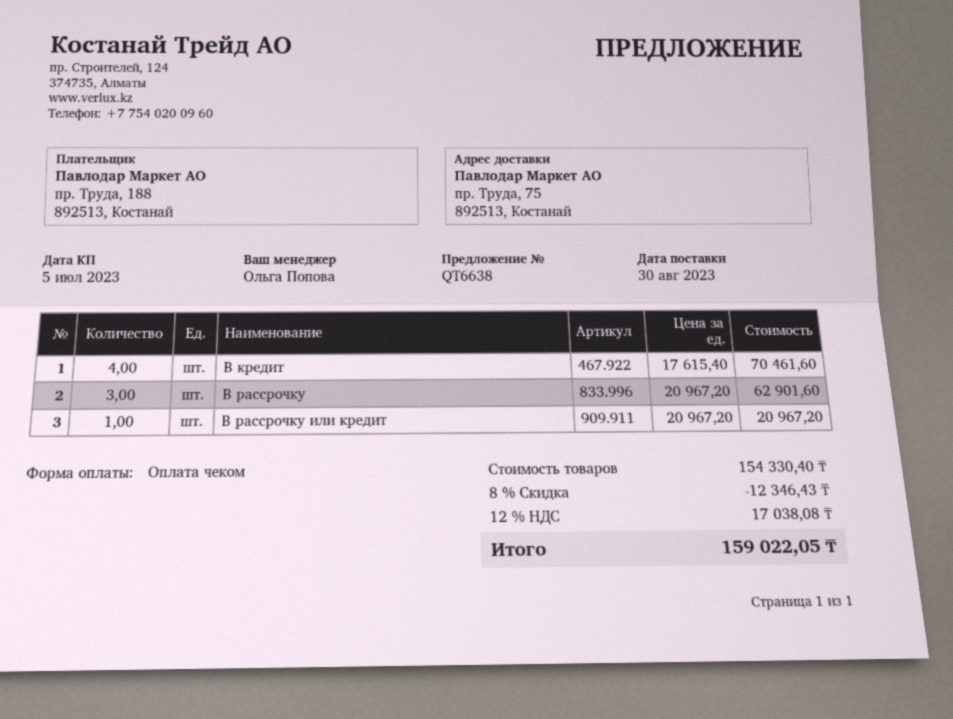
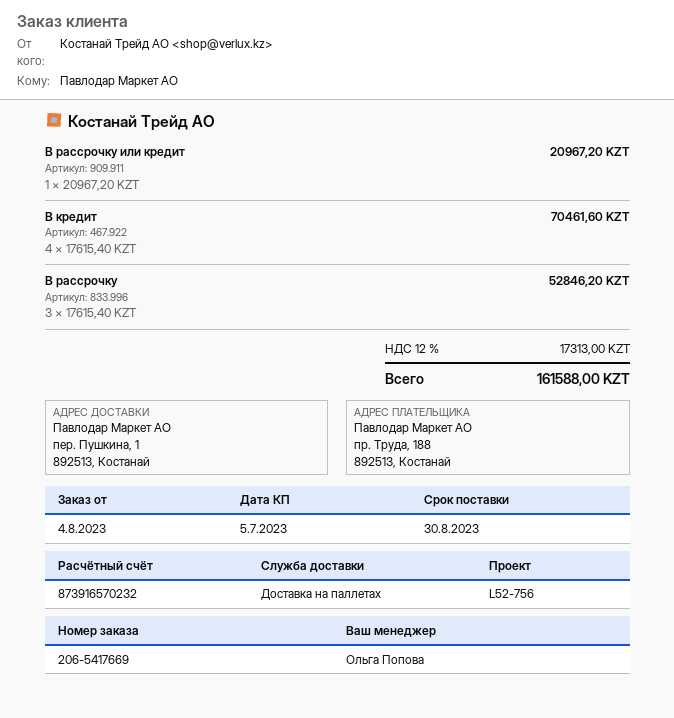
ship to: пр. Труда, 75, 892513, Костанай -> пер. Пушкина, 1, 892513, Костанай
В рассрочку: 3 x 20967.20 = 62901.60 -> 3 x 17615.40 = 52846.20
discount: 8% = 12346.43 -> none
tax: 12% = 17038.08 -> 12% = 17313.00
total: 159022.05 -> 161588.00

